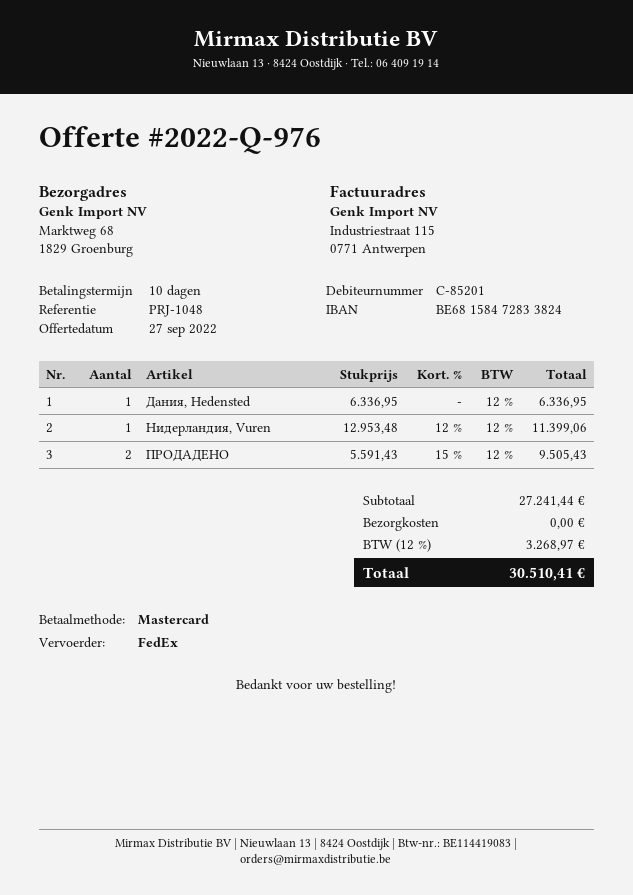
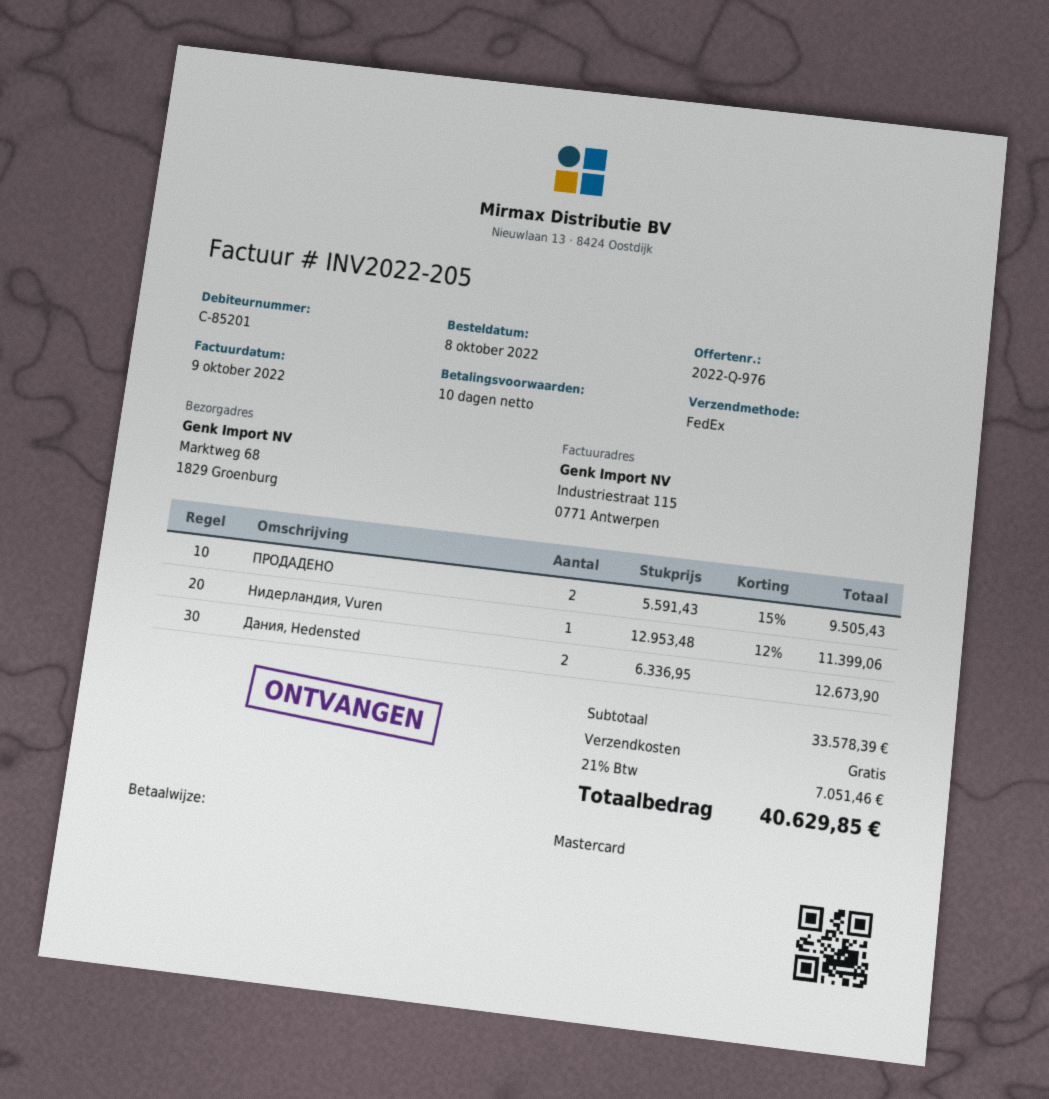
Дания, Hedensted: 1 x 6336.95 = 6336.95 -> 2 x 6336.95 = 12673.90
subtotal: 27241.44 -> 33578.39
tax: 12% = 3268.97 -> 21% = 7051.46
total: 30510.41 -> 40629.85

